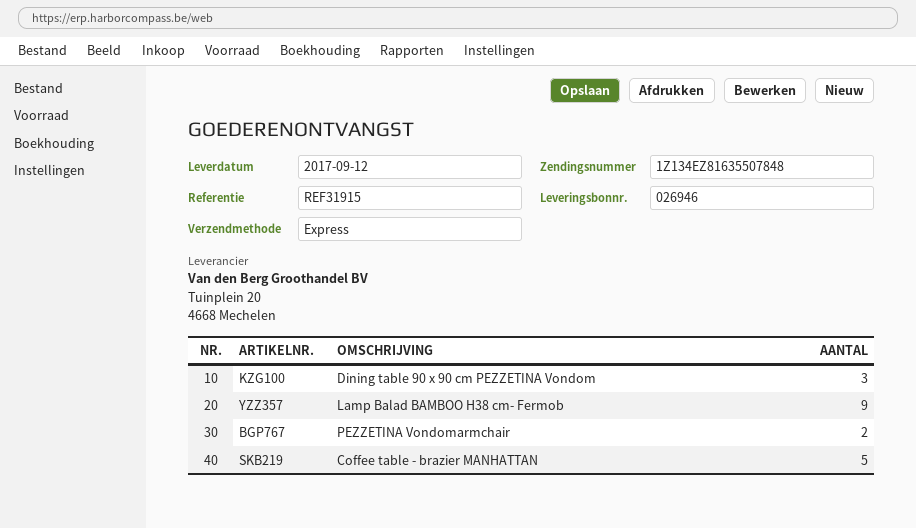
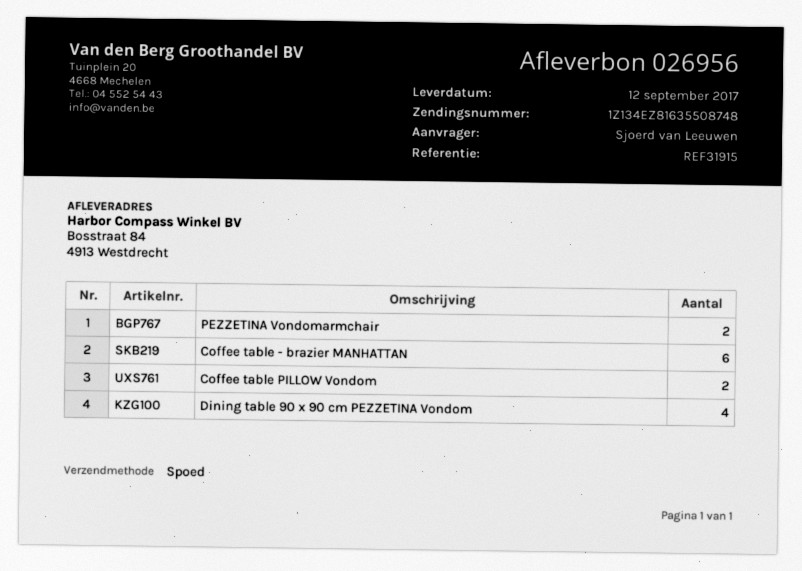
delivery note number: 026946 -> 026956
tracking number: 1Z134EZ81635507848 -> 1Z134EZ81635508748
Dining table 90 x 90 cm PEZZETINA Vondom: 3 -> 4
Lamp Balad BAMBOO H38 cm- Fermob: 9 -> none
Coffee table - brazier MANHATTAN: 5 -> 6
Coffee table PILLOW Vondom: none -> 2

